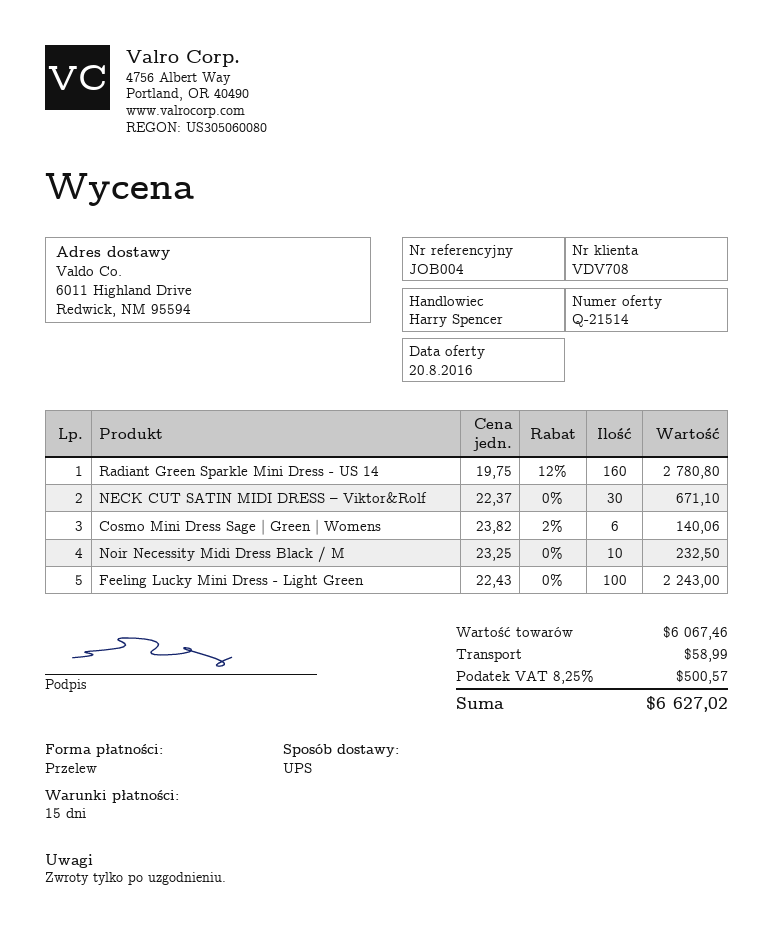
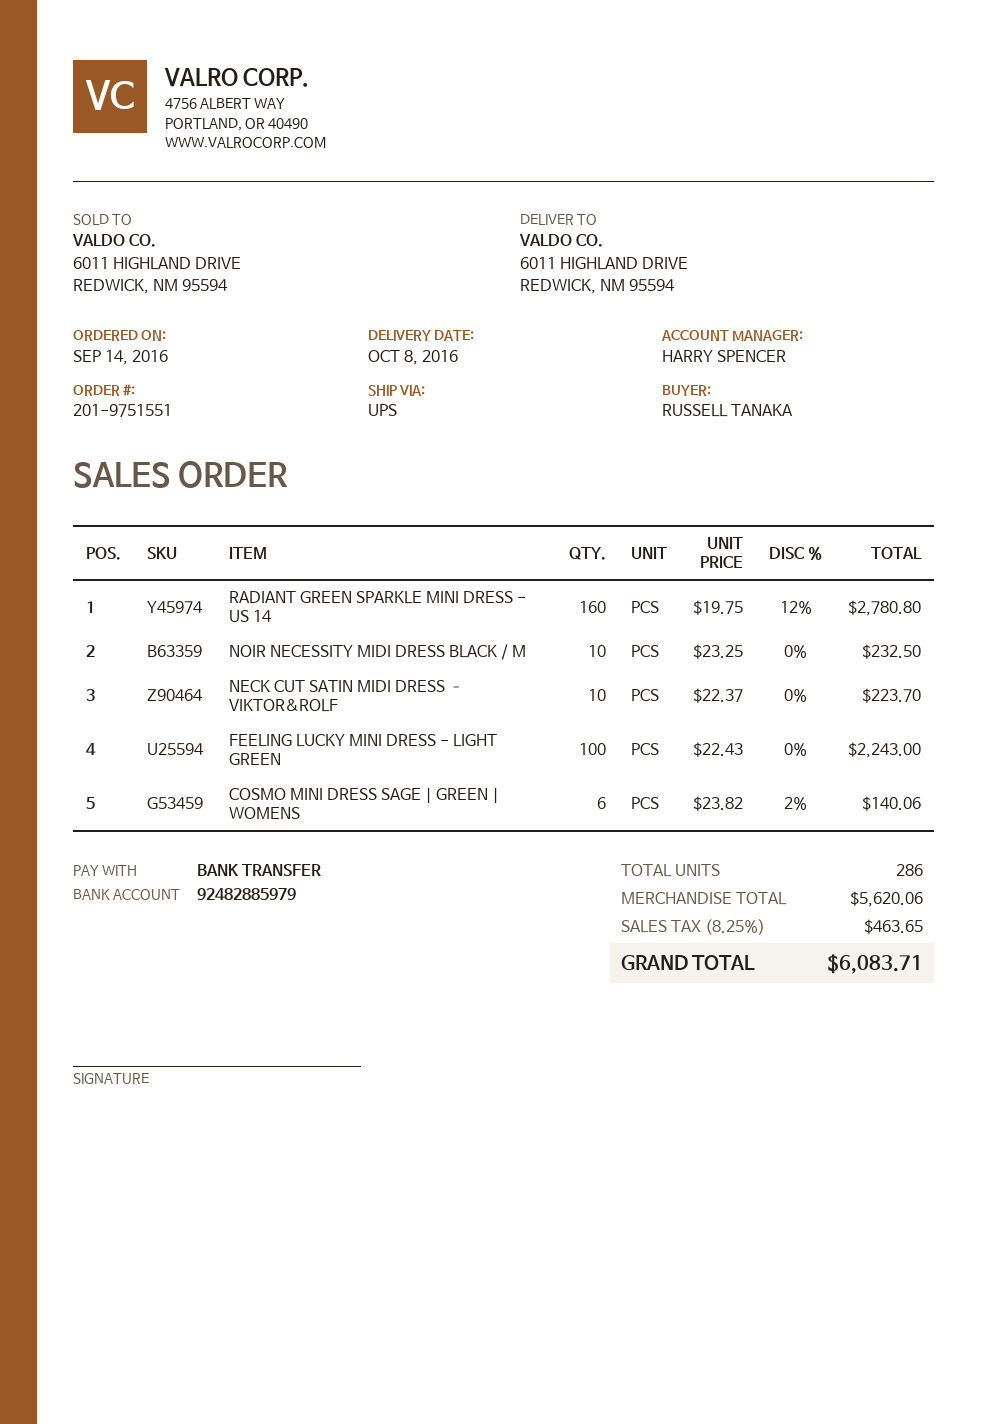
NECK CUT SATIN MIDI DRESS – Viktor&Rolf: 30 x 22.37 = 671.10 -> 10 x 22.37 = 223.70
subtotal: 6067.46 -> 5620.06
shipping: 58.99 -> none
tax: 8.25% = 500.57 -> 8.25% = 463.65
total: 6627.02 -> 6083.71

